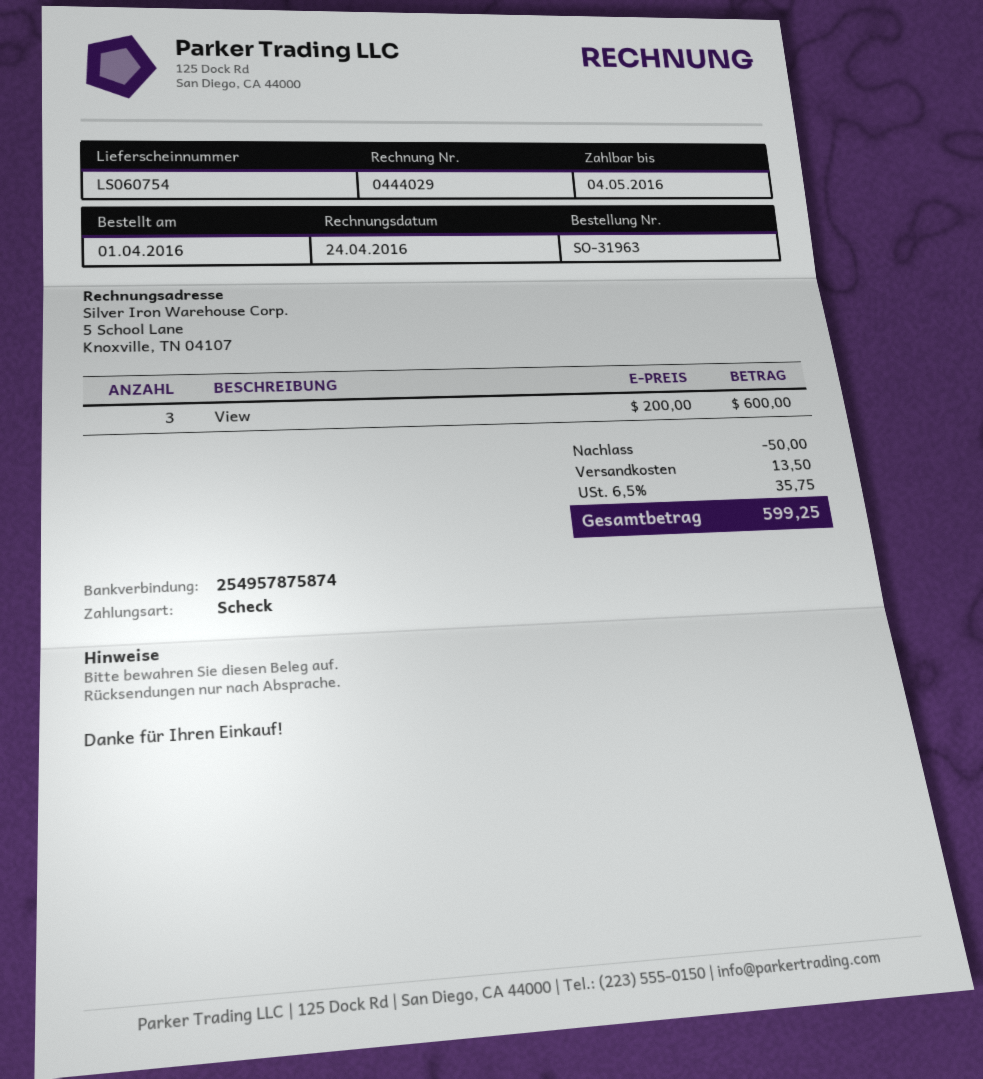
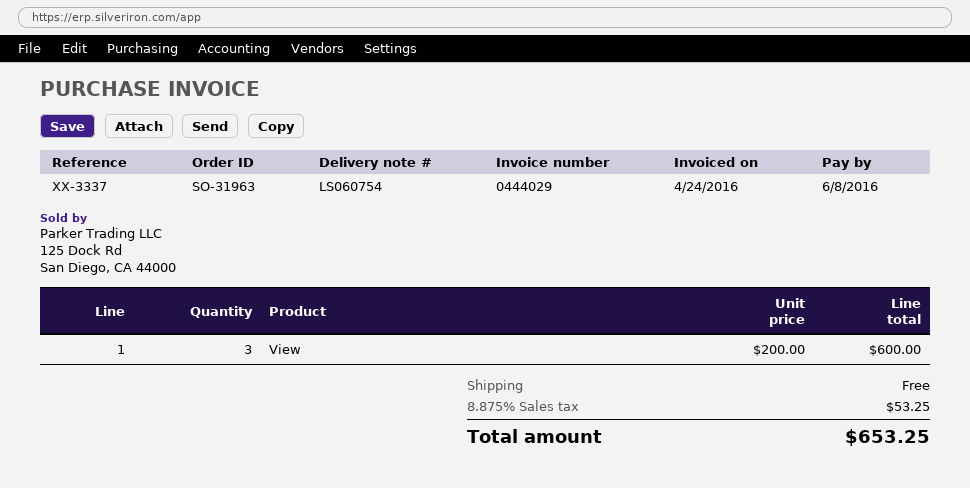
due date: 2016-05-04 -> 2016-06-08
discount: 50.00 -> none
shipping: 13.50 -> 0.00
tax: 6.5% = 35.75 -> 8.875% = 53.25
total: 599.25 -> 653.25

